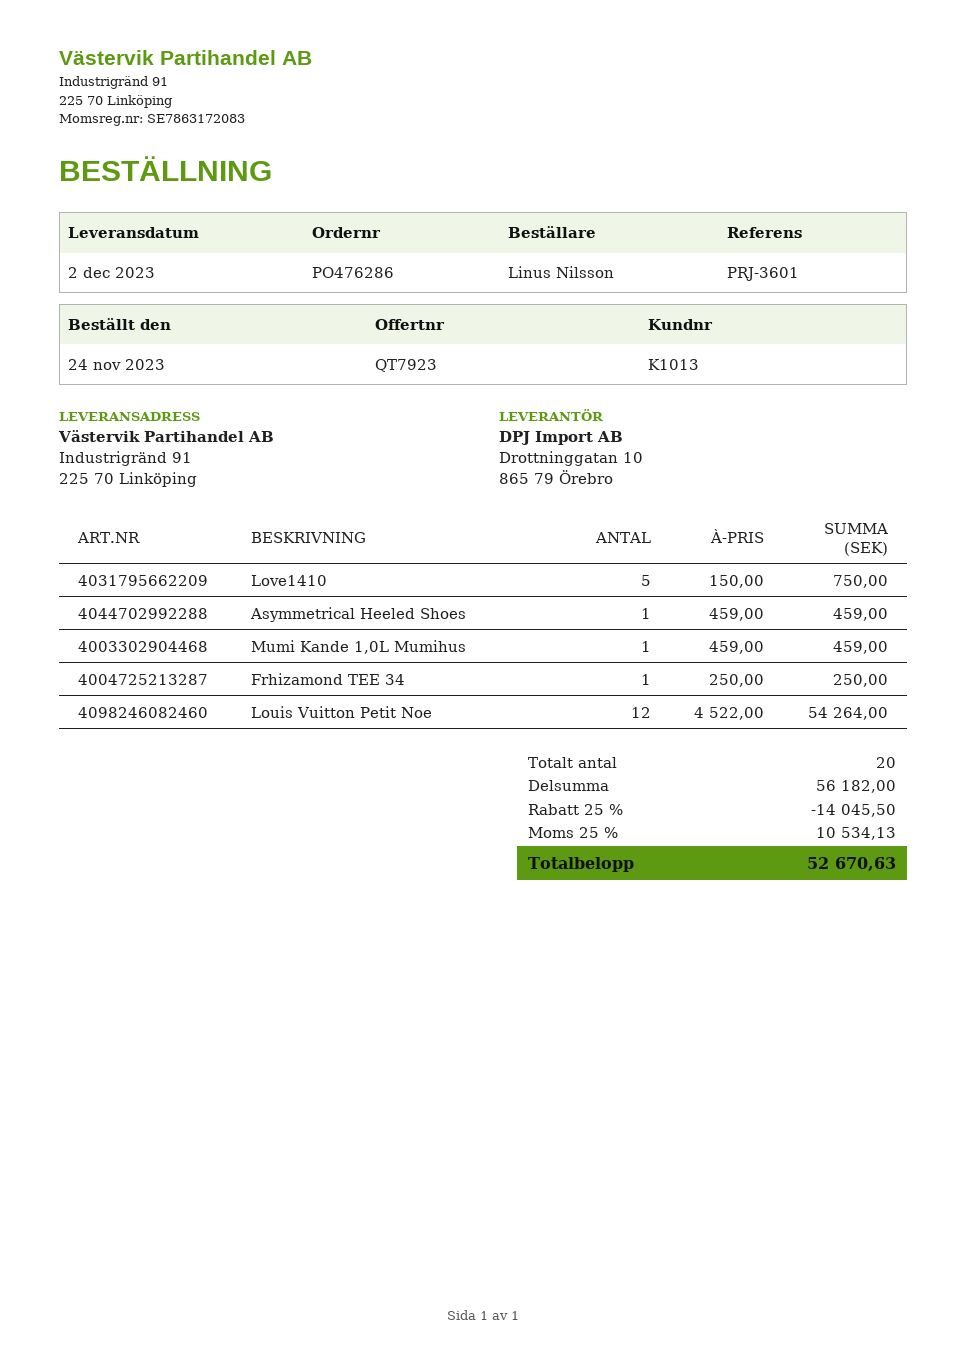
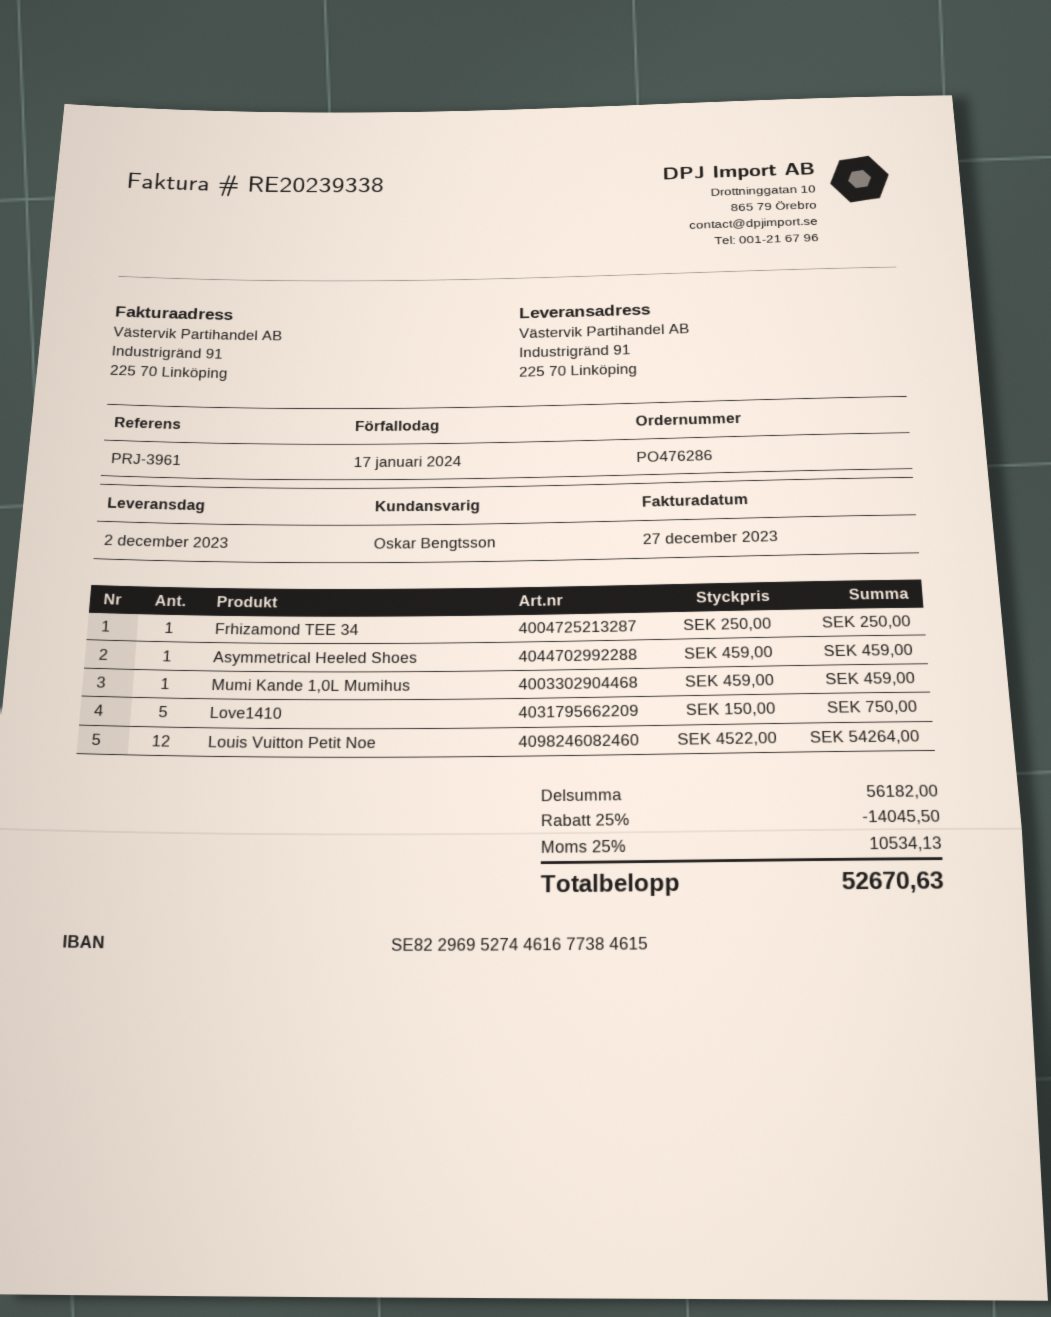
reference: PRJ-3601 -> PRJ-3961

